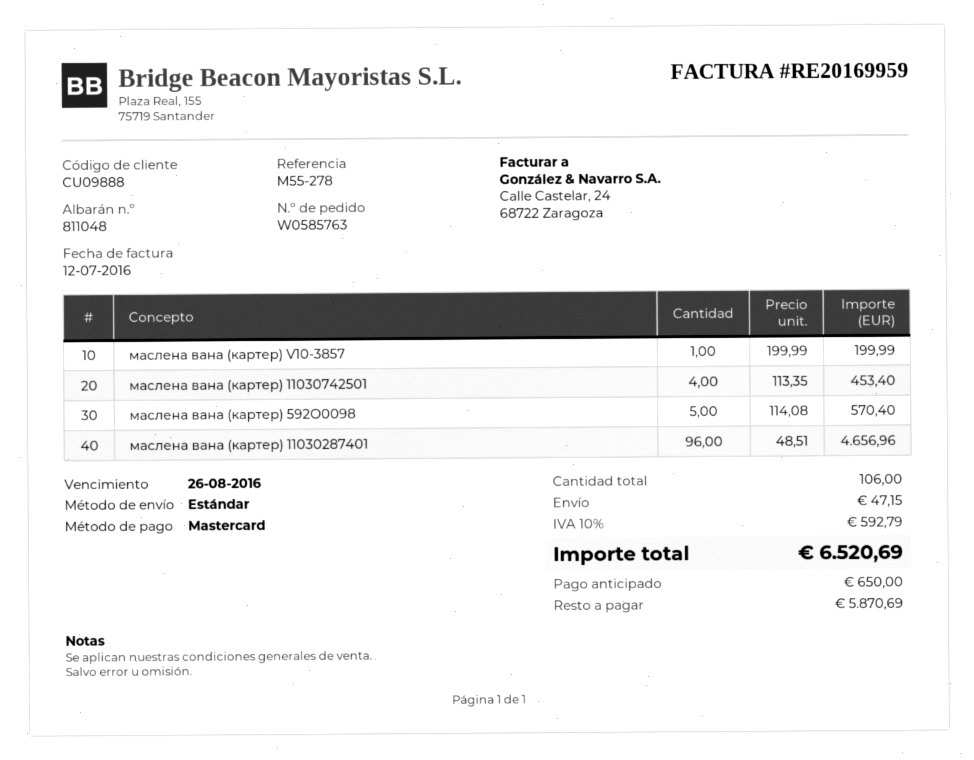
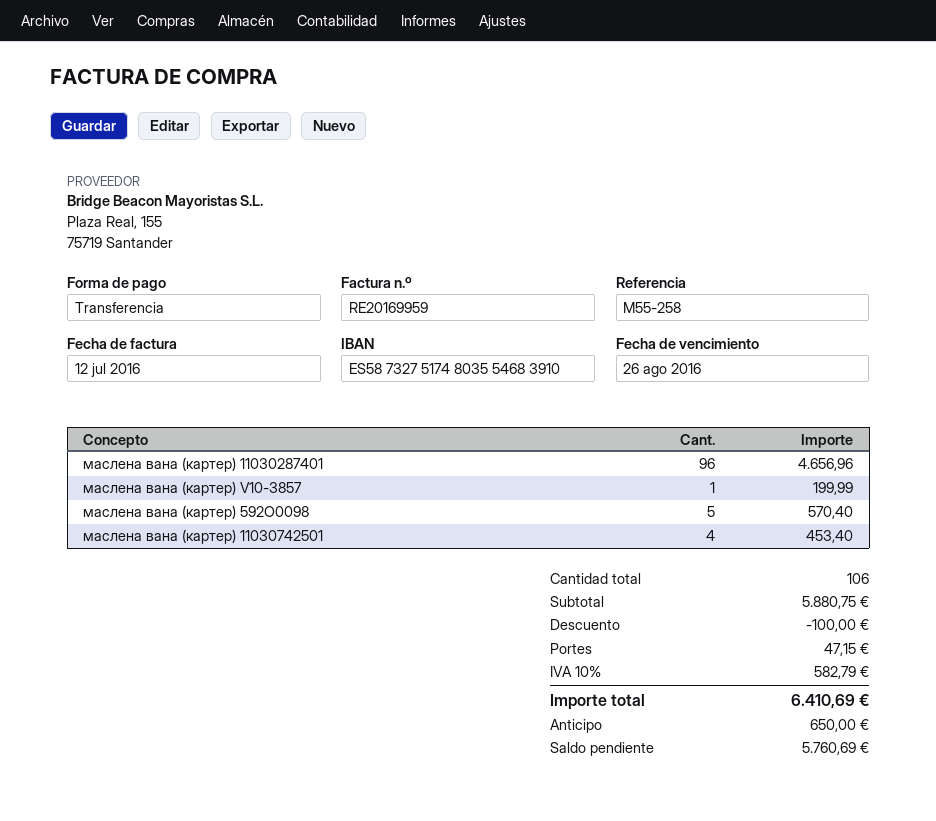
reference: M55-278 -> M55-258
payment method: Mastercard -> bank transfer
discount: none -> 100.00
tax: 10% = 592.79 -> 10% = 582.79
total: 6520.69 -> 6410.69
balance: 5870.69 -> 5760.69

